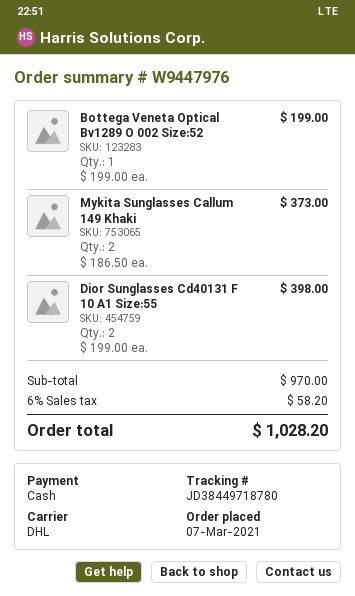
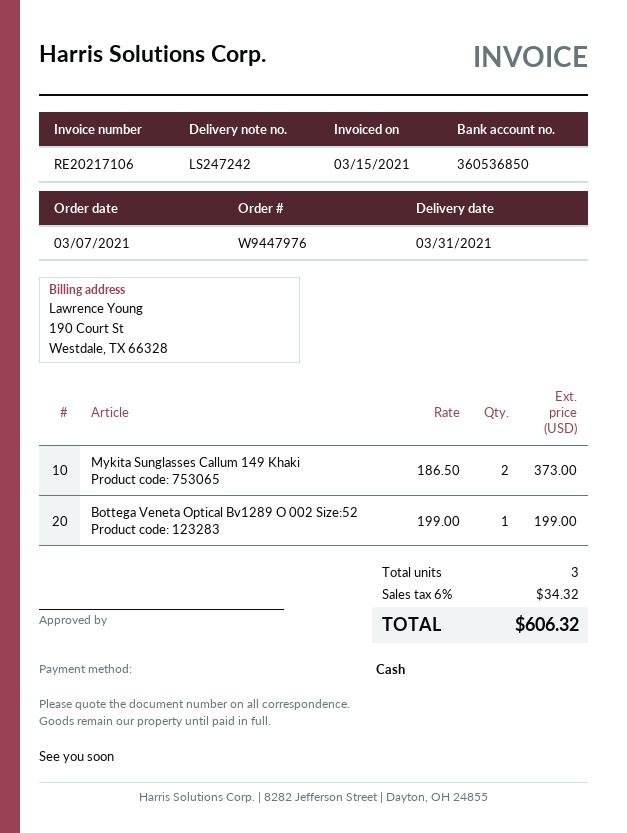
Dior Sunglasses Cd40131 F 10 A1 Size:55: 2 x 199.00 = 398.00 -> none
tax: 6% = 58.20 -> 6% = 34.32
total: 1028.20 -> 606.32

